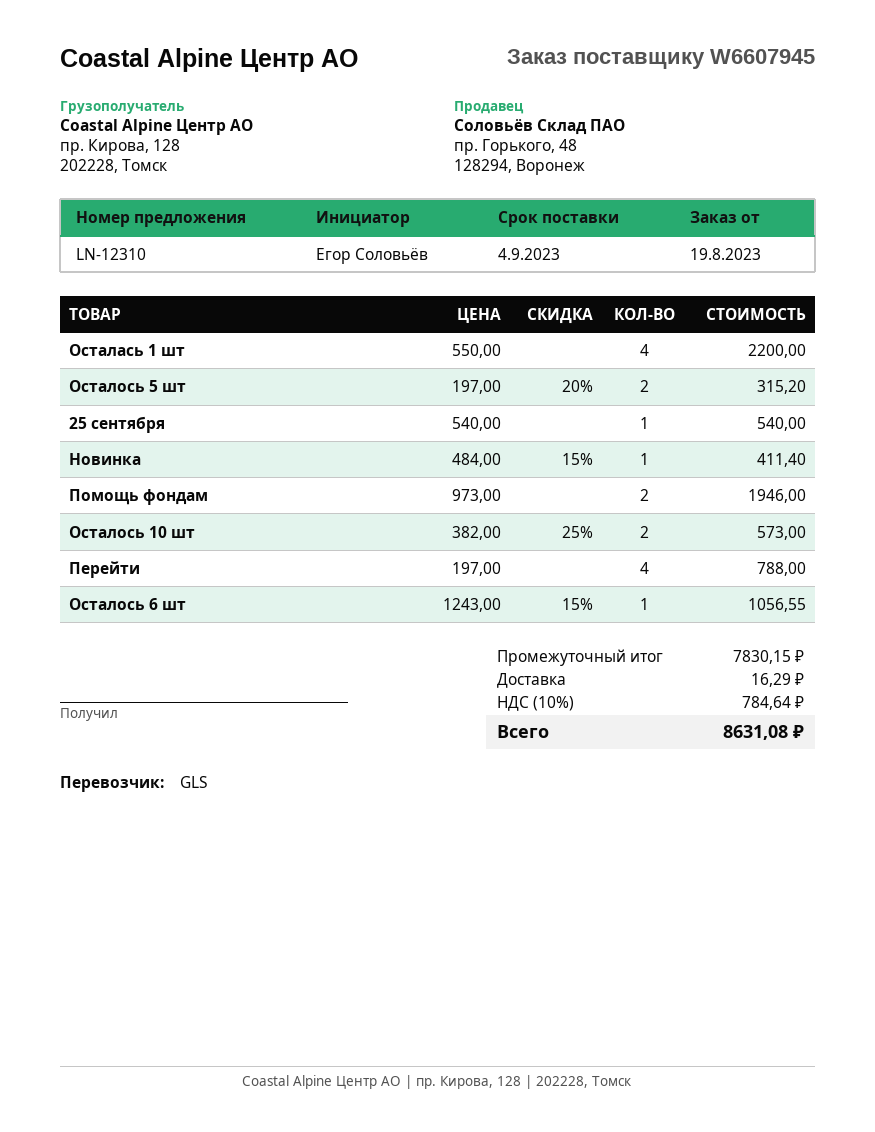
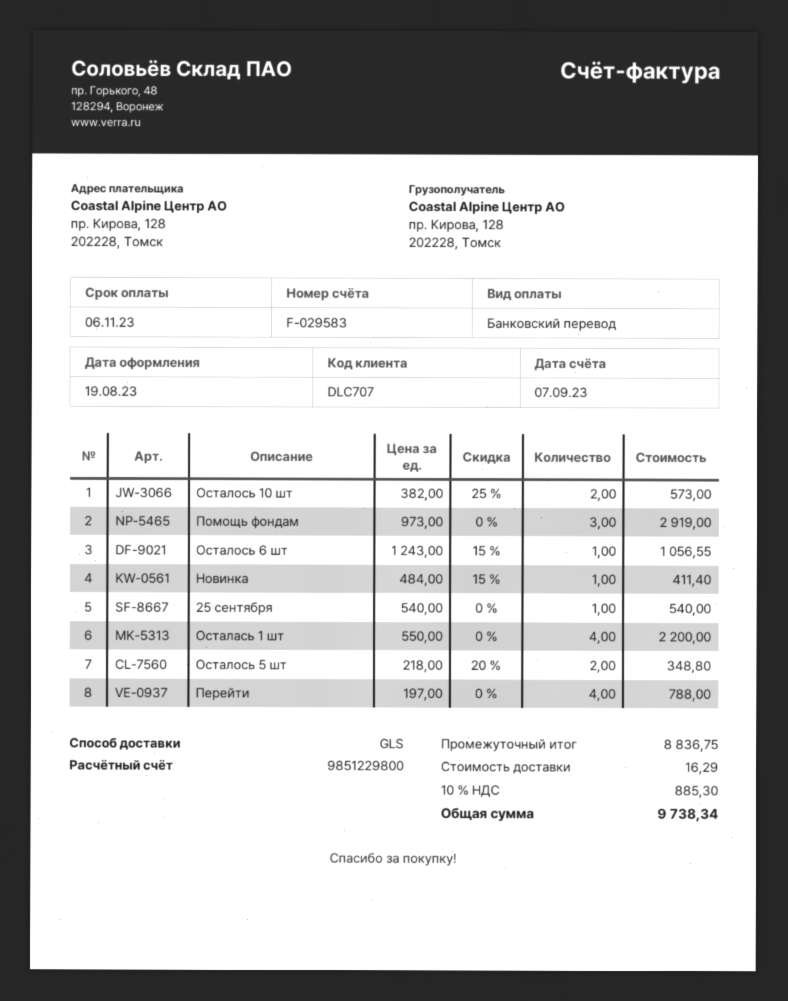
Осталось 5 шт: 2 x 197.00 - 20% = 315.20 -> 2 x 218.00 - 20% = 348.80
Помощь фондам: 2 x 973.00 = 1946.00 -> 3 x 973.00 = 2919.00
subtotal: 7830.15 -> 8836.75
tax: 10% = 784.64 -> 10% = 885.30
total: 8631.08 -> 9738.34

